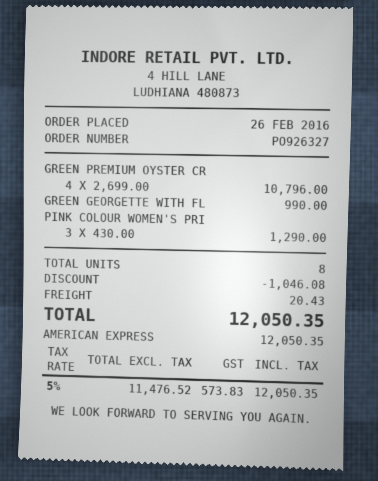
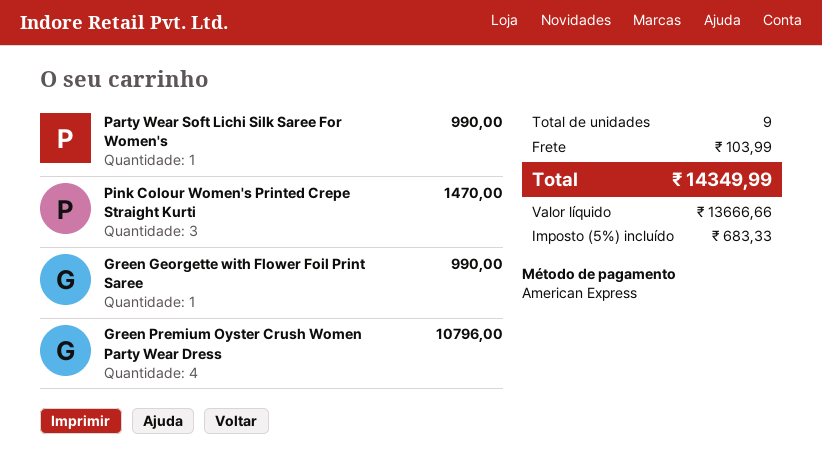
PINK COLOUR WOMEN'S PRI: 3 for 1290.00 -> 3 for 1470.00
Party Wear Soft Lichi Silk Saree For Women's: none -> 1 for 990.00
total quantity: 8 -> 9
discount: 1046.08 -> none
shipping: 20.43 -> 103.99
net: 11476.52 -> 13666.66
tax: 5% = 573.83 -> 5% = 683.33
total: 12050.35 -> 14349.99

